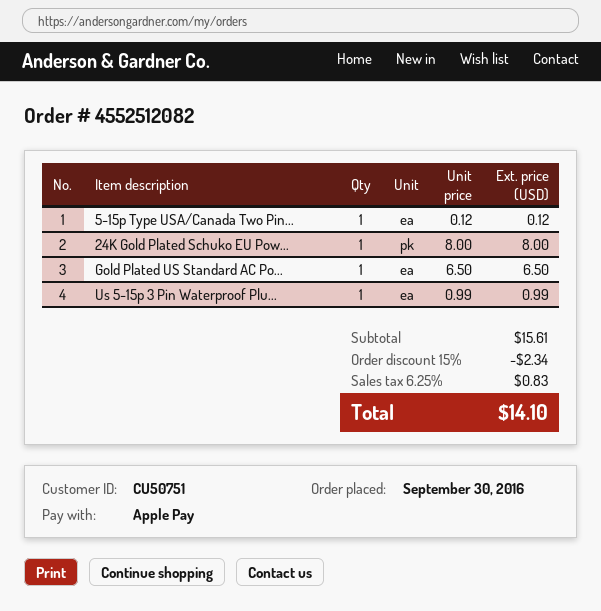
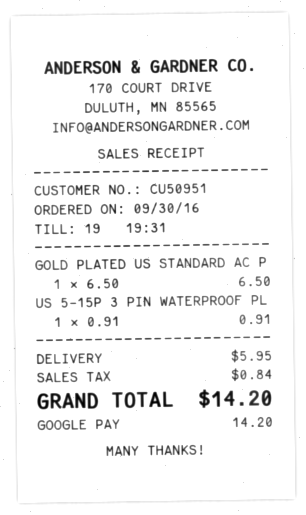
customer number: CU50751 -> CU50951
payment method: Apple Pay -> Google Pay
5-15p Type USA/Canada Two Pin...: 1 x 0.12 = 0.12 -> none
24K Gold Plated Schuko EU Pow...: 1 x 8.00 = 8.00 -> none
Us 5-15p 3 Pin Waterproof Plu...: 1 x 0.99 = 0.99 -> 1 x 0.91 = 0.91
discount: 15% = 2.34 -> none
shipping: none -> 5.95
tax: 0.83 -> 0.84
total: 14.10 -> 14.20

